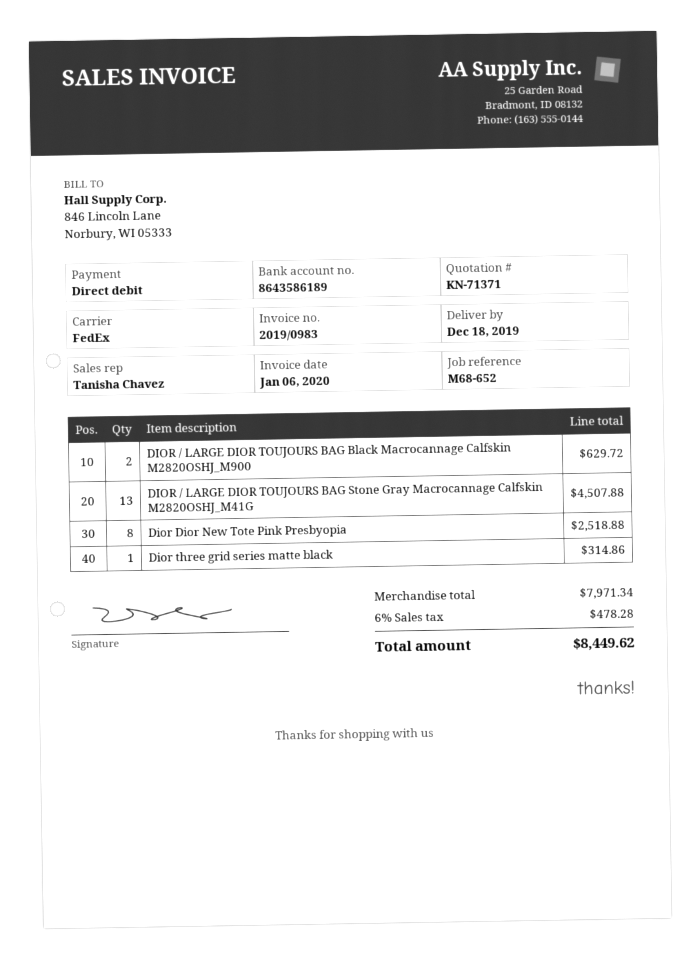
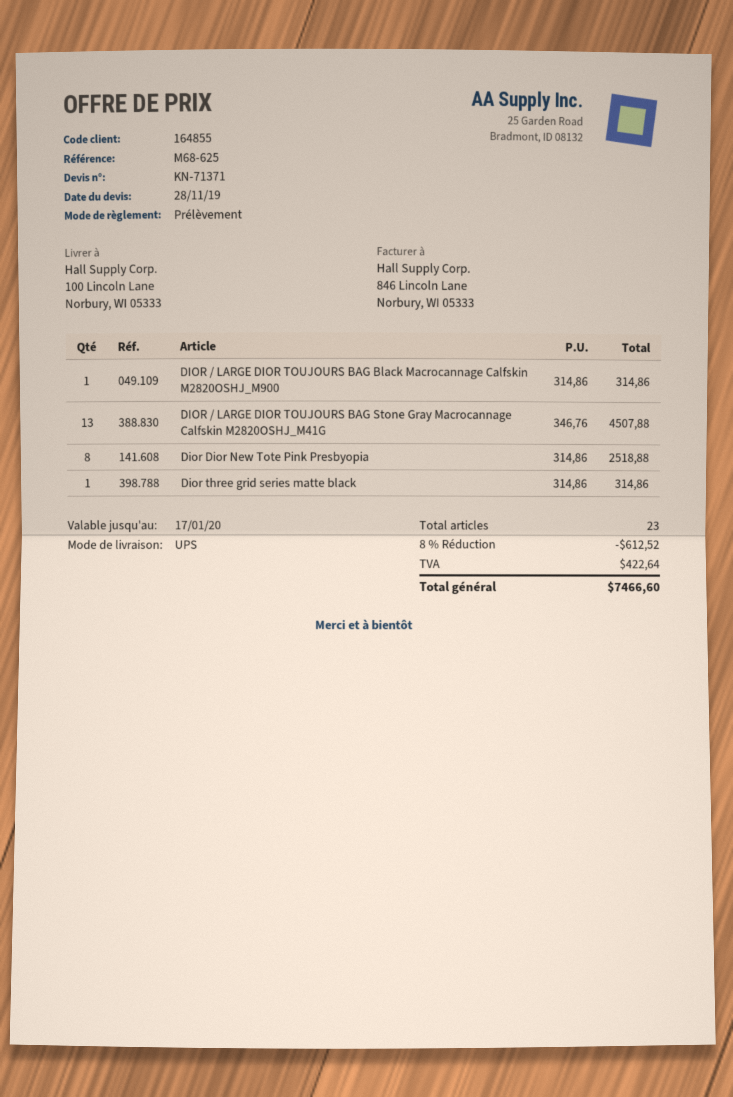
reference: M68-652 -> M68-625
shipping method: FedEx -> UPS
DIOR / LARGE DIOR TOUJOURS BAG Black Macrocannage Calfskin M2820OSHJ_M900: 2 for 629.72 -> 1 for 314.86
discount: none -> 8% = 612.52
tax: 478.28 -> 422.64
total: 8449.62 -> 7466.60

